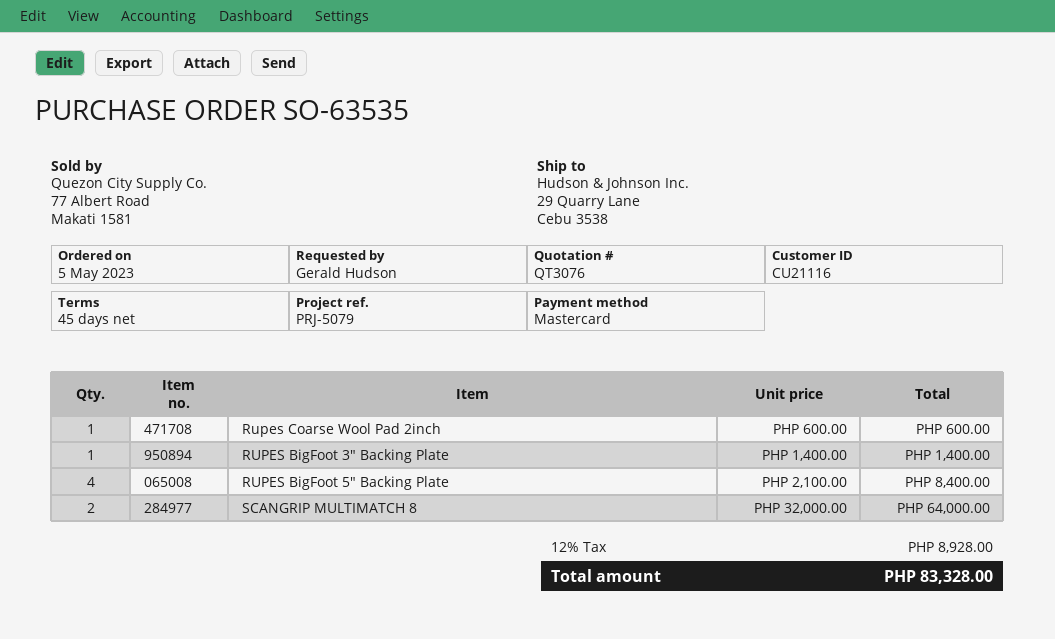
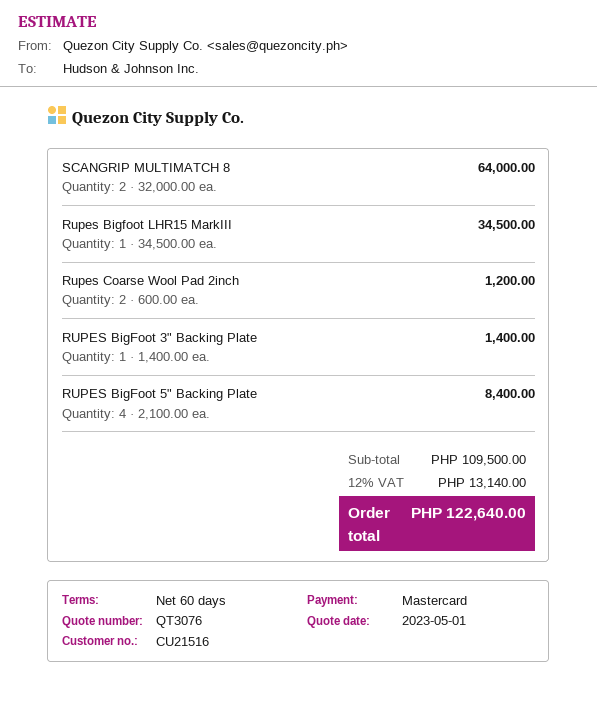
payment terms: 45 days -> 60 days
customer number: CU21116 -> CU21516
Rupes Coarse Wool Pad 2inch: 1 x 600.00 = 600.00 -> 2 x 600.00 = 1200.00
Rupes Bigfoot LHR15 MarkIII: none -> 1 x 34500.00 = 34500.00
tax: 12% = 8928.00 -> 12% = 13140.00
total: 83328.00 -> 122640.00

